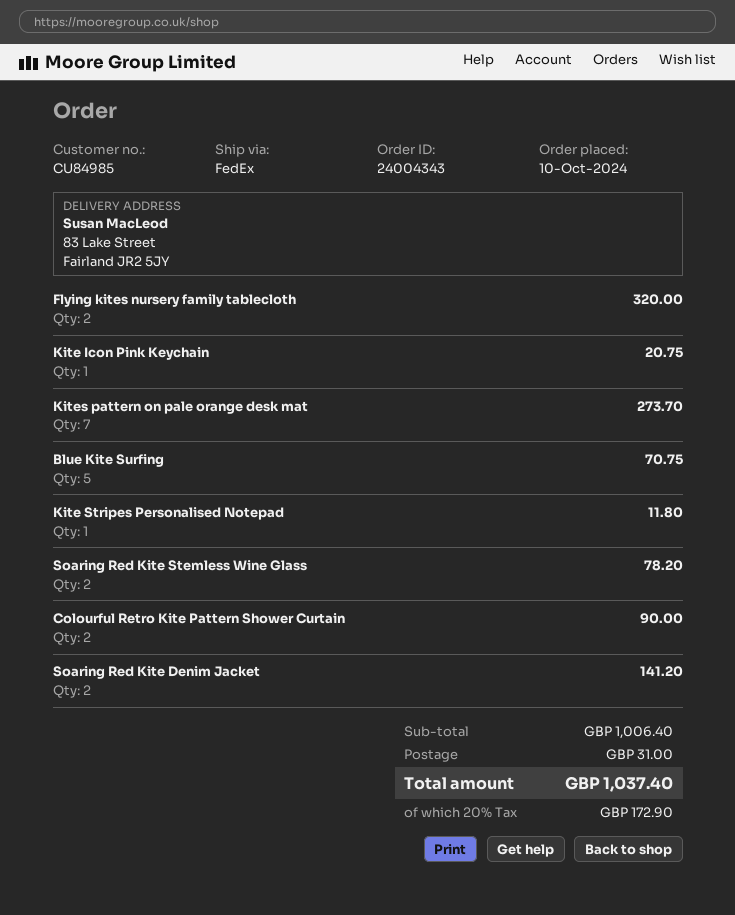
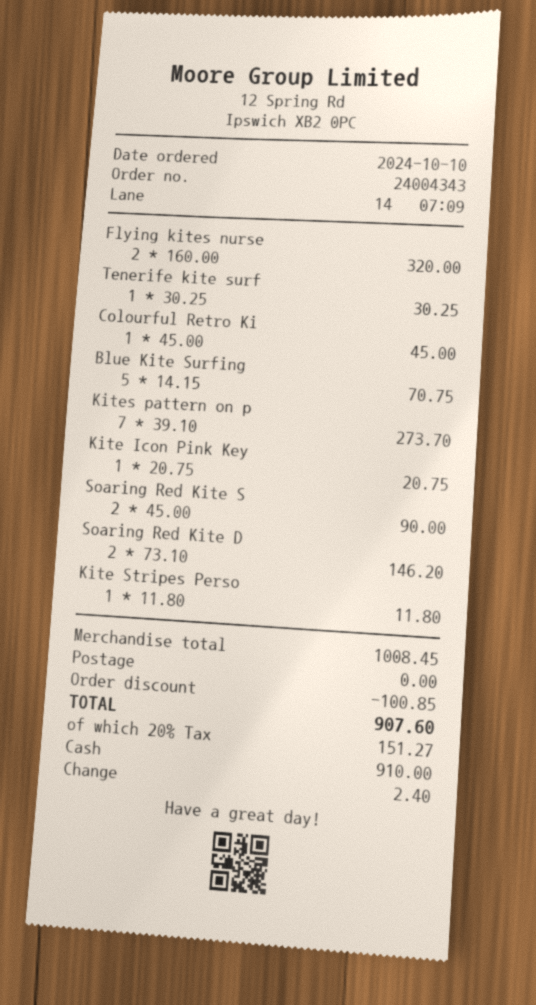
Soaring Red Kite Stemless Wine Glass: 2 for 78.20 -> 2 for 90.00
Colourful Retro Kite Pattern Shower Curtain: 2 for 90.00 -> 1 for 45.00
Soaring Red Kite Denim Jacket: 2 for 141.20 -> 2 for 146.20
Tenerife kite surf: none -> 1 for 30.25
subtotal: 1006.40 -> 1008.45
discount: none -> 100.85
shipping: 31.00 -> 0.00
tax: 20% = 172.90 -> 20% = 151.27
total: 1037.40 -> 907.60

